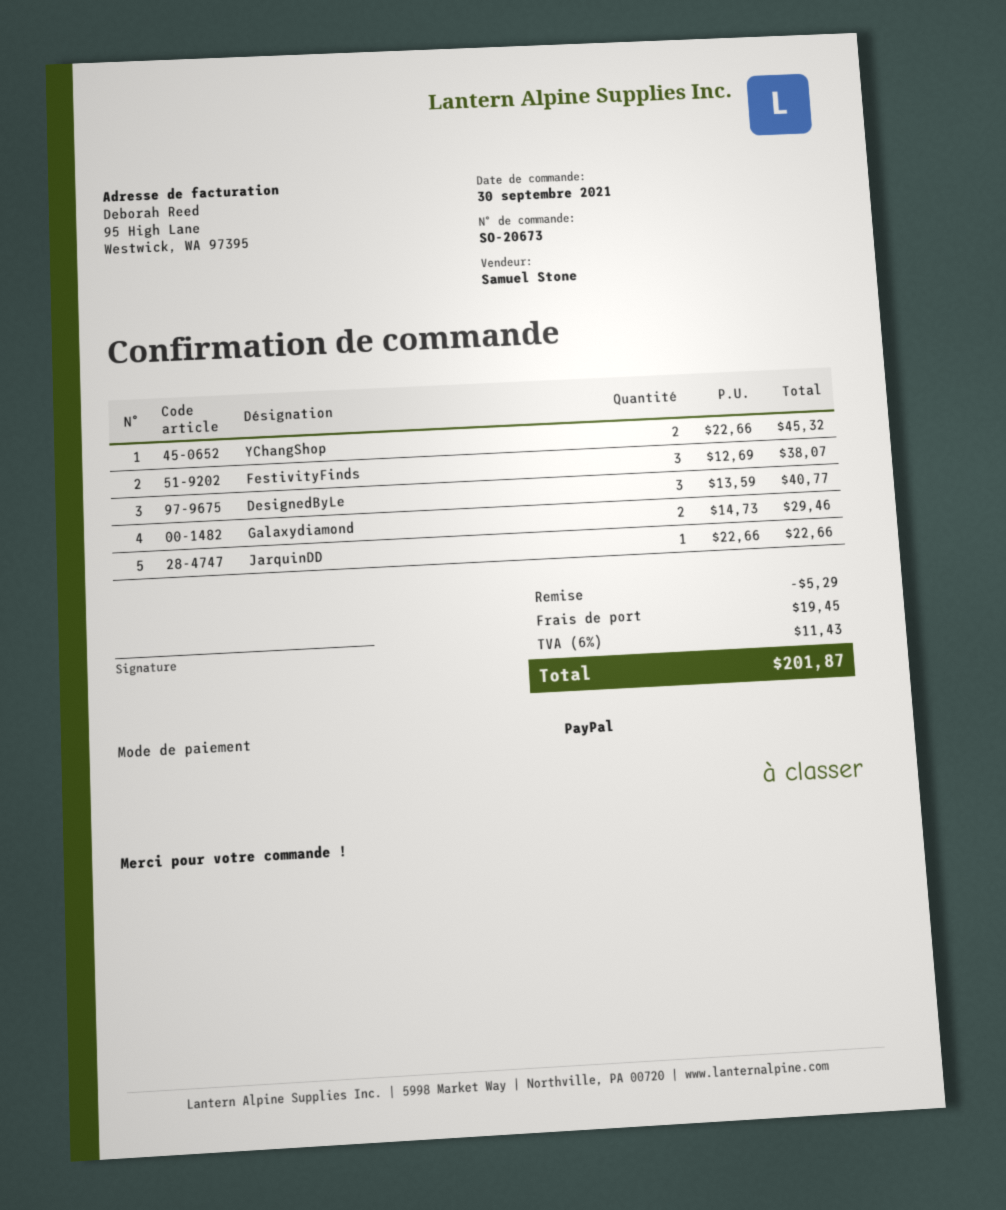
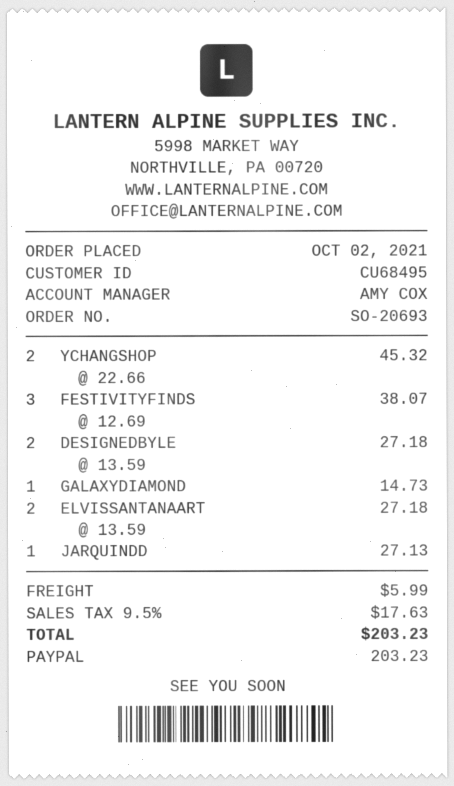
order number: SO-20673 -> SO-20693
order date: 2021-09-30 -> 2021-10-02
sales rep: Samuel Stone -> AMY COX
DesignedByLe: 3 x 13.59 = 40.77 -> 2 x 13.59 = 27.18
Galaxydiamond: 2 x 14.73 = 29.46 -> 1 x 14.73 = 14.73
JarquinDD: 1 x 22.66 = 22.66 -> 1 x 27.13 = 27.13
ELVISSANTANAART: none -> 2 x 13.59 = 27.18
discount: 5.29 -> none
shipping: 19.45 -> 5.99
tax: 6% = 11.43 -> 9.5% = 17.63
total: 201.87 -> 203.23

